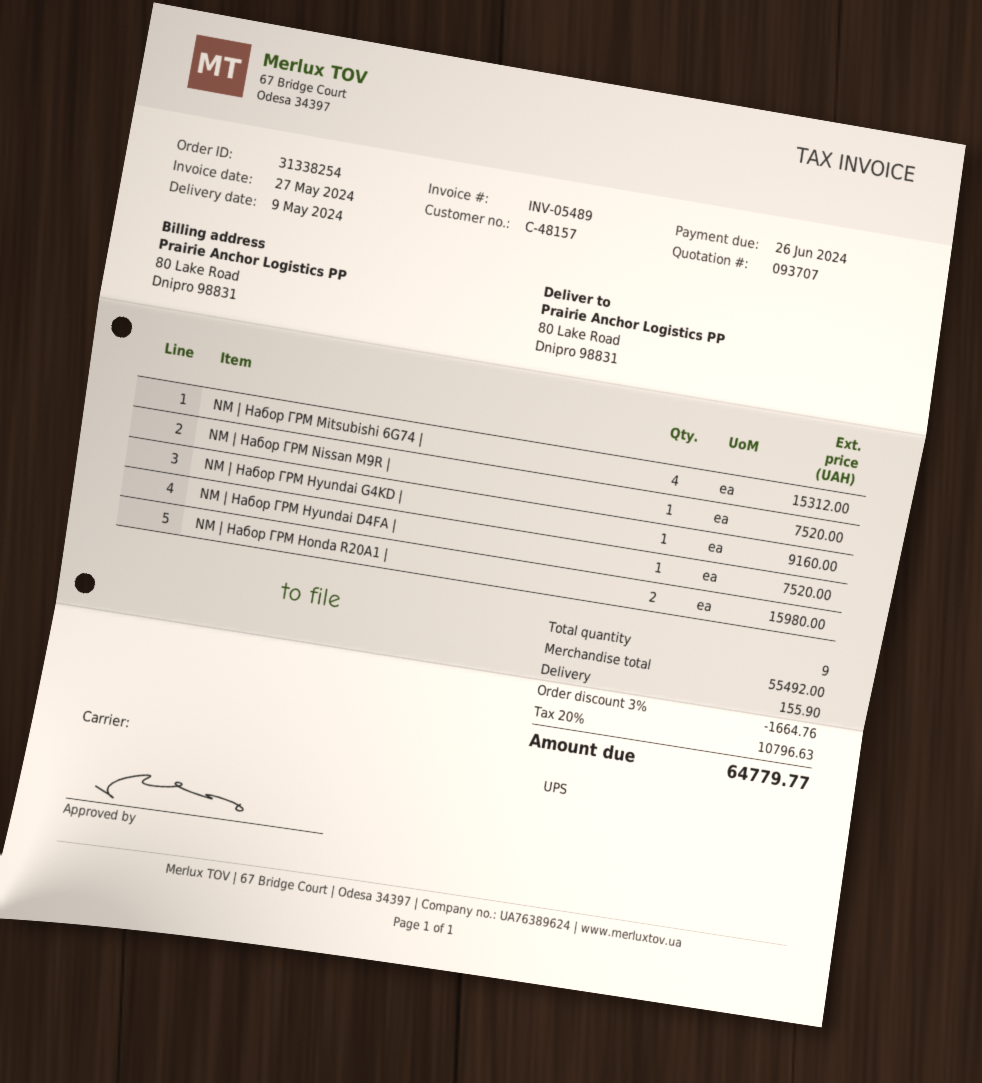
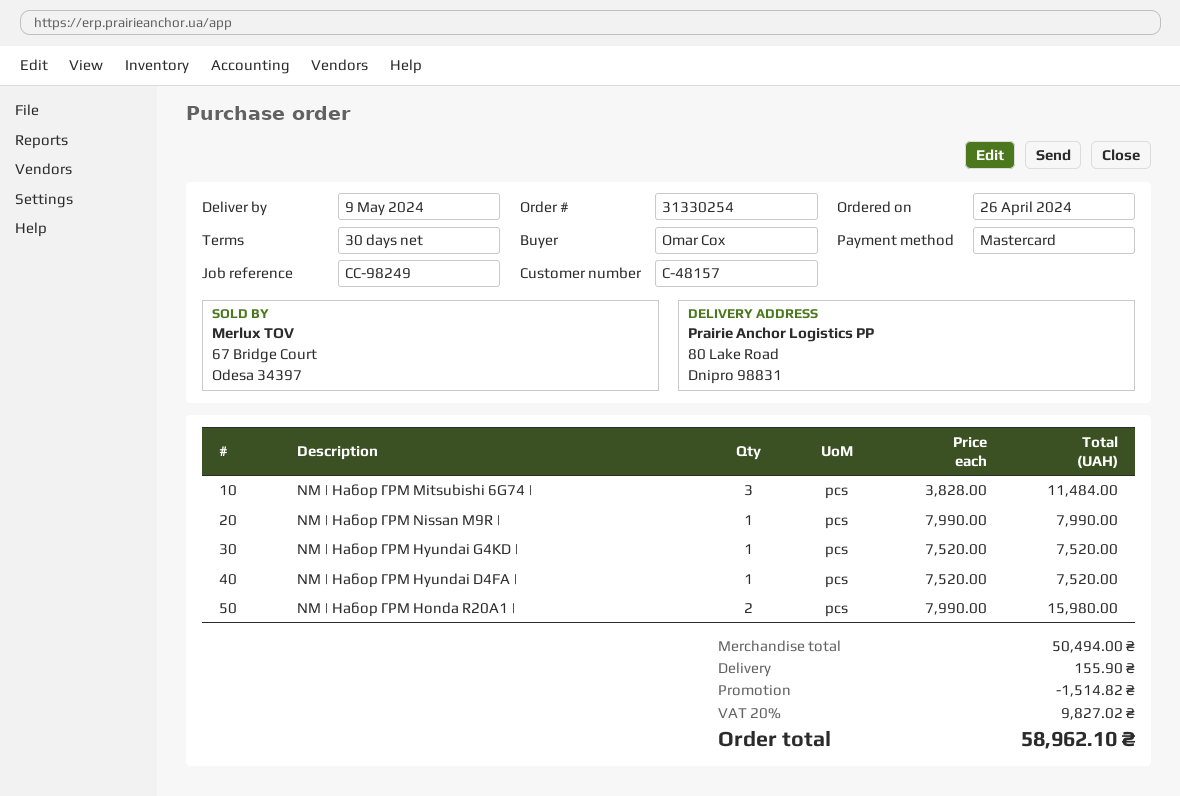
order number: 31338254 -> 31330254
NM | Набор ГРМ Mitsubishi 6G74 |: 4 for 15312.00 -> 3 for 11484.00
NM | Набор ГРМ Nissan M9R |: 1 for 7520.00 -> 1 for 7990.00
NM | Набор ГРМ Hyundai G4KD |: 1 for 9160.00 -> 1 for 7520.00
subtotal: 55492.00 -> 50494.00
discount: 1664.76 -> 1514.82
tax: 20% = 10796.63 -> 20% = 9827.02
total: 64779.77 -> 58962.10

